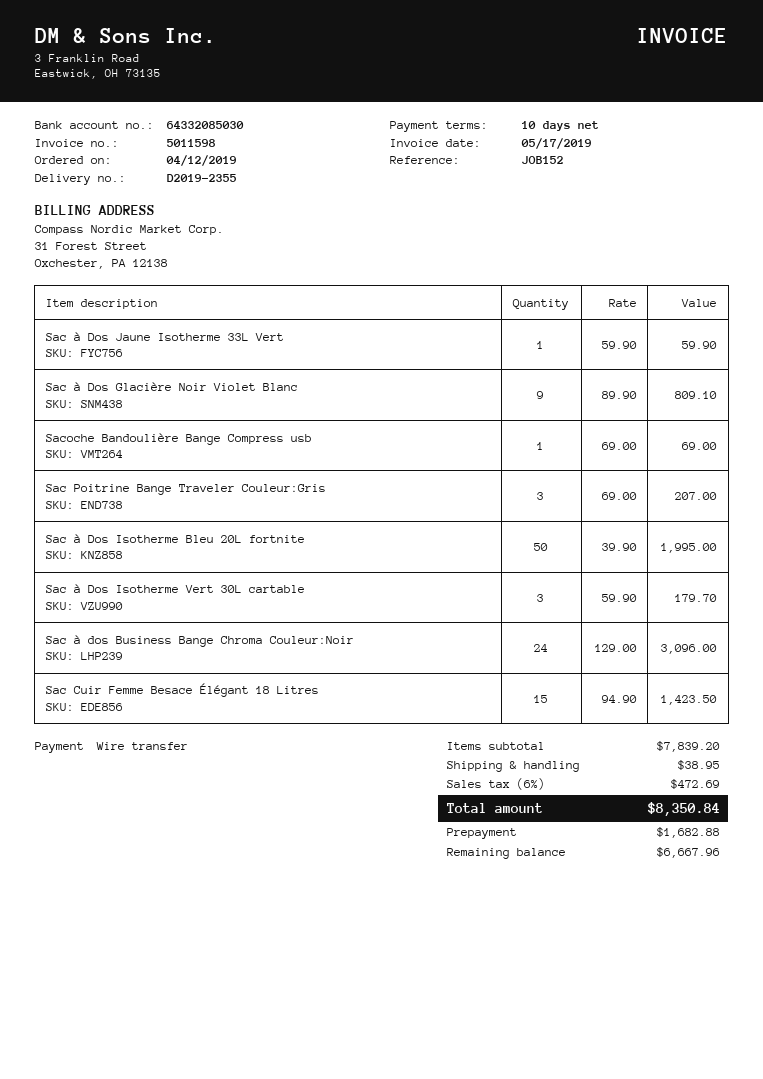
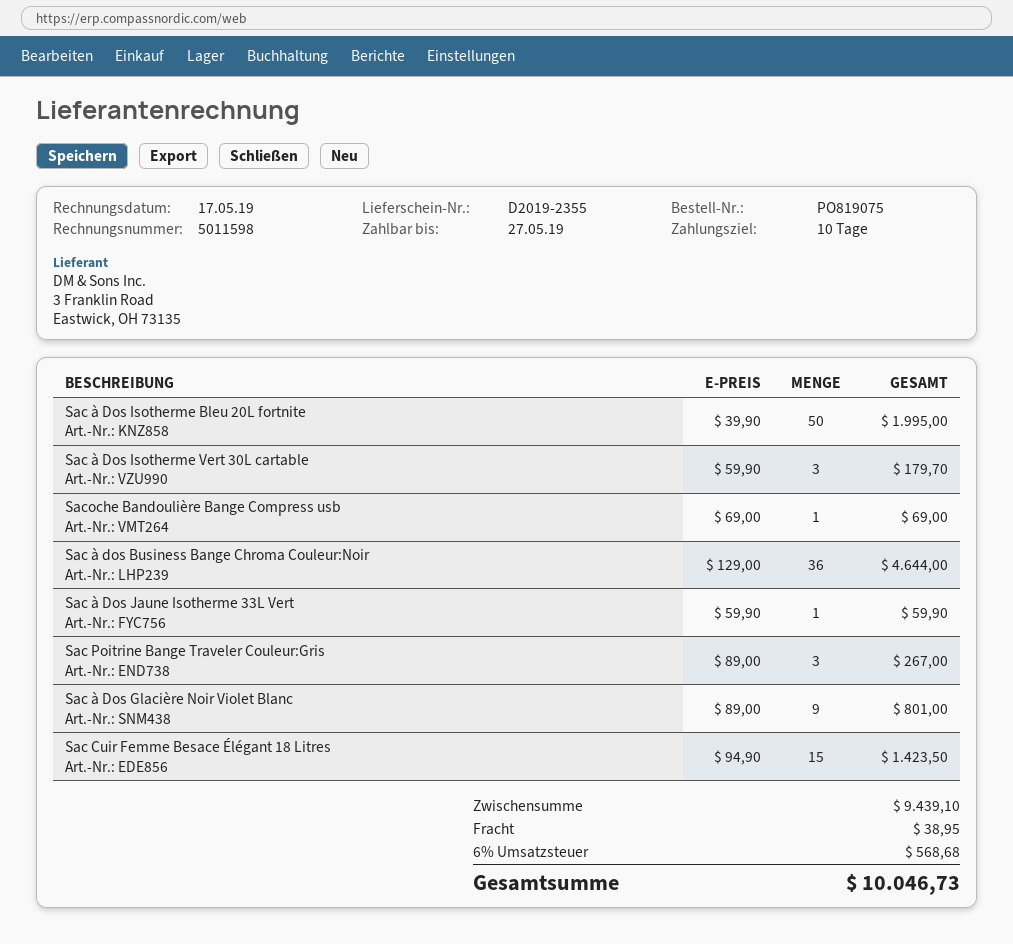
Sac à Dos Glacière Noir Violet Blanc: 9 x 89.90 = 809.10 -> 9 x 89.00 = 801.00
Sac Poitrine Bange Traveler Couleur:Gris: 3 x 69.00 = 207.00 -> 3 x 89.00 = 267.00
Sac à dos Business Bange Chroma Couleur:Noir: 24 x 129.00 = 3096.00 -> 36 x 129.00 = 4644.00
subtotal: 7839.20 -> 9439.10
tax: 6% = 472.69 -> 6% = 568.68
total: 8350.84 -> 10046.73

